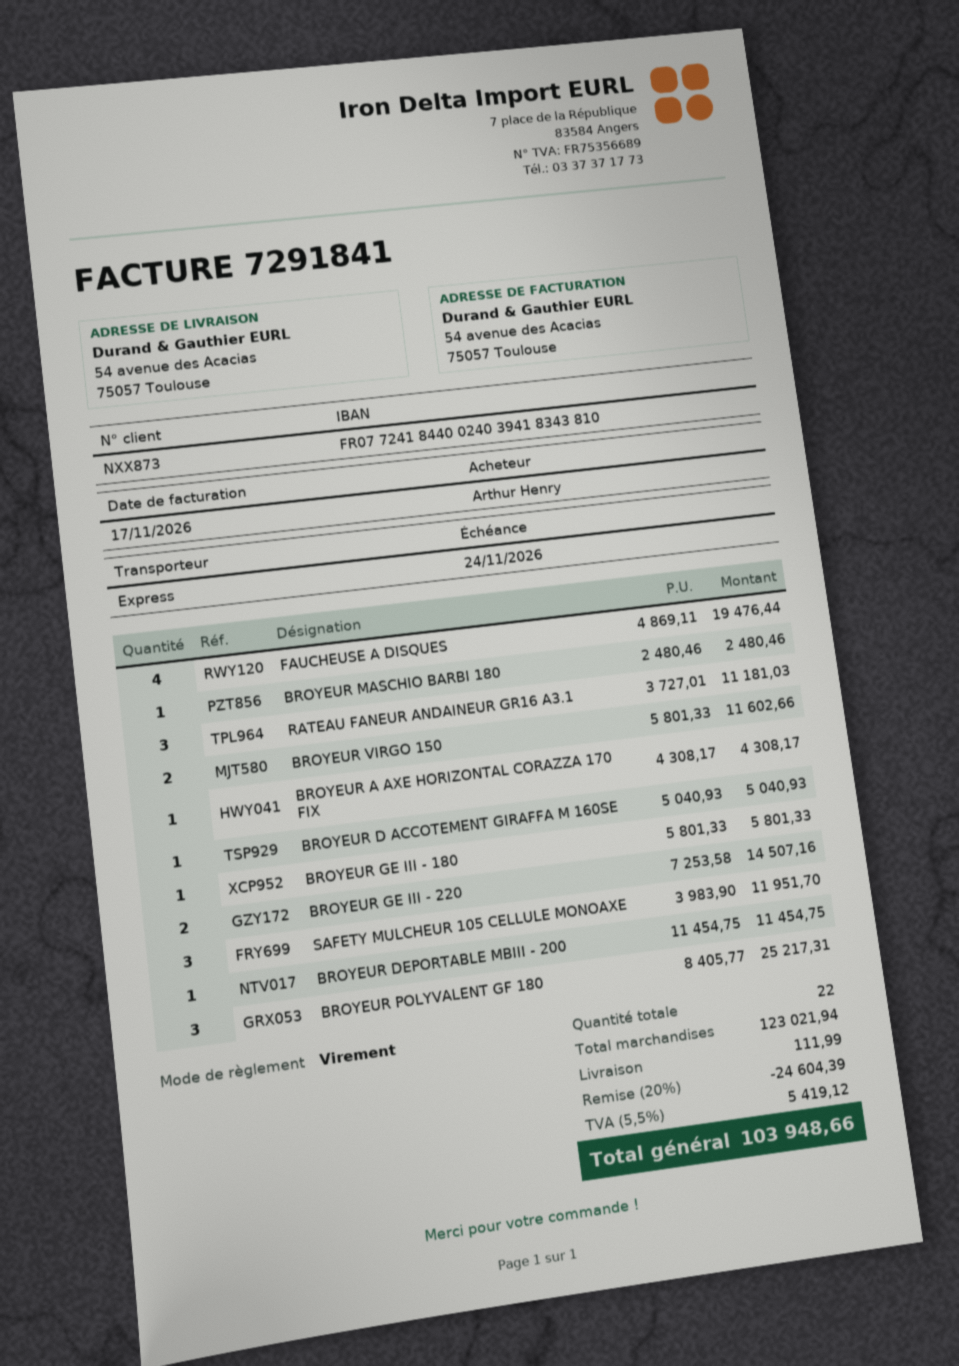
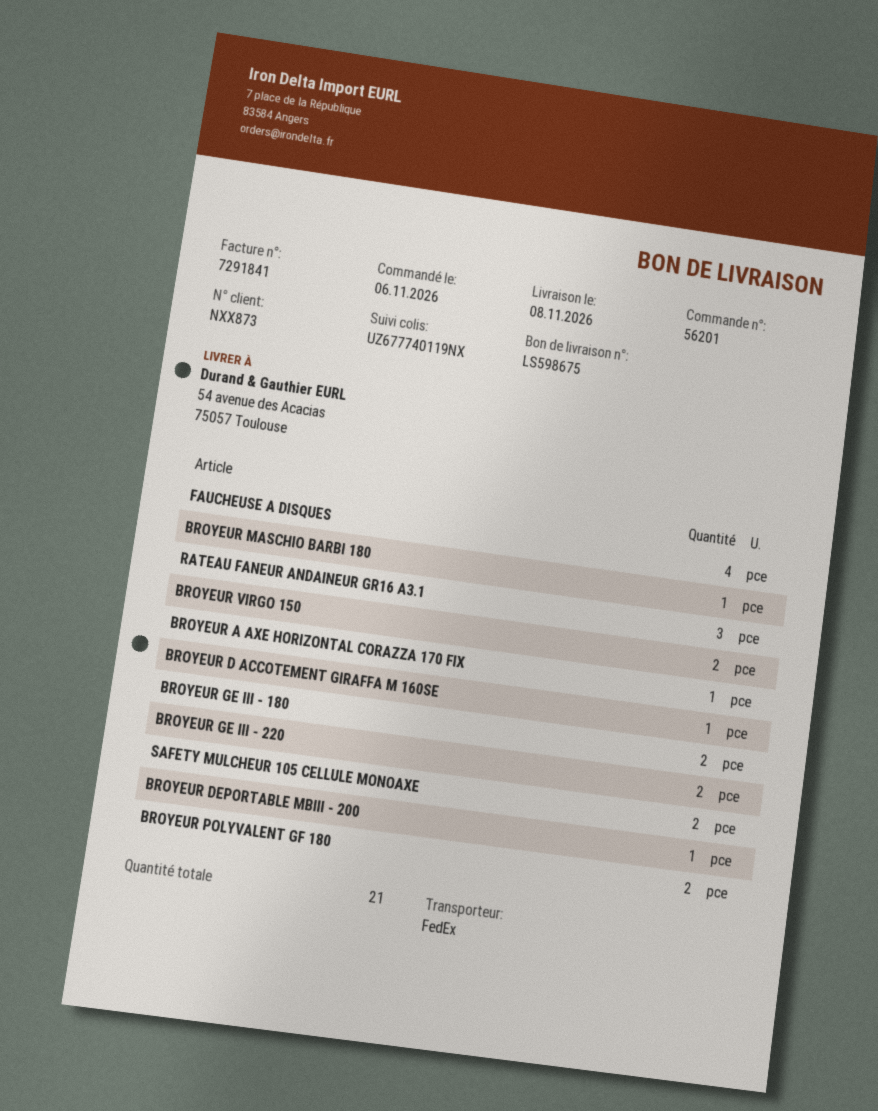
shipping method: express -> FedEx
BROYEUR GE III - 180: 1 -> 2
SAFETY MULCHEUR 105 CELLULE MONOAXE: 3 -> 2
BROYEUR POLYVALENT GF 180: 3 -> 2
total quantity: 22 -> 21

